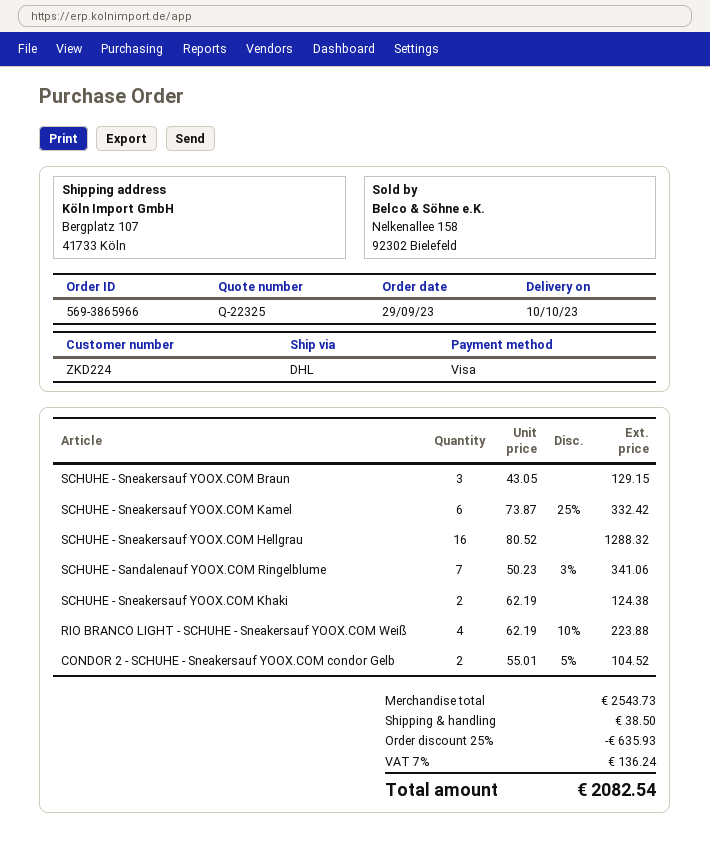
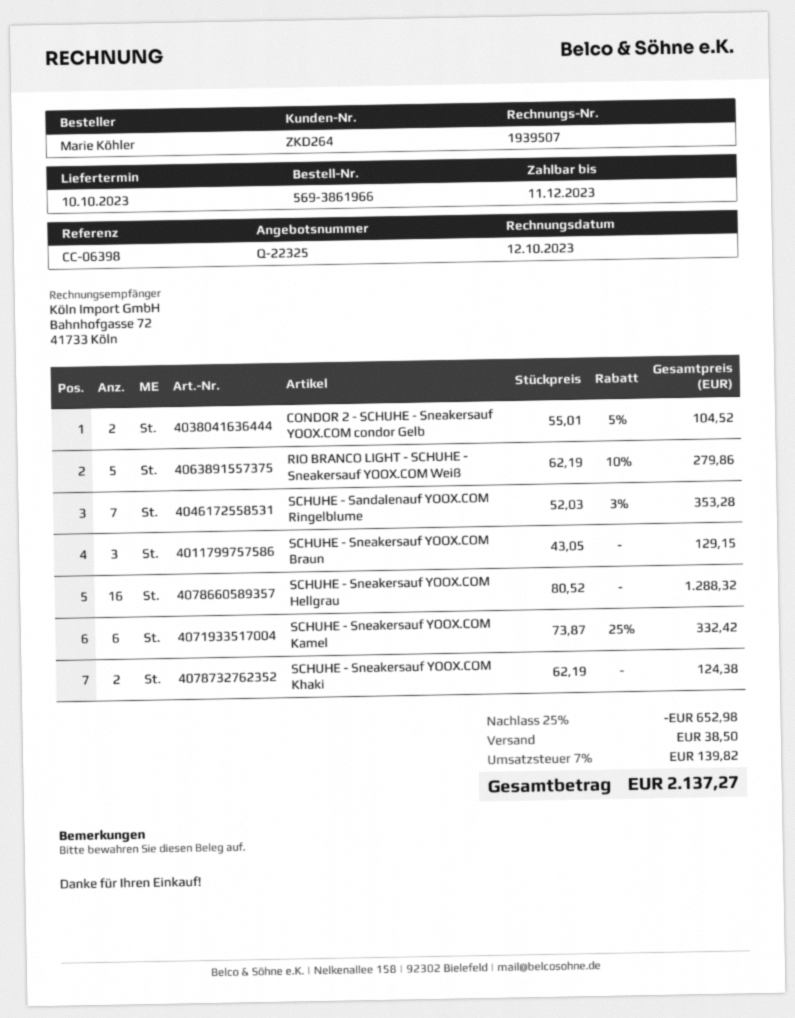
order number: 569-3865966 -> 569-3861966
customer number: ZKD224 -> ZKD264
SCHUHE - Sandalenauf YOOX.COM Ringelblume: 7 x 50.23 - 3% = 341.06 -> 7 x 52.03 - 3% = 353.28
RIO BRANCO LIGHT - SCHUHE - Sneakersauf YOOX.COM Weiß: 4 x 62.19 - 10% = 223.88 -> 5 x 62.19 - 10% = 279.86
discount: 25% = 635.93 -> 25% = 652.98
tax: 7% = 136.24 -> 7% = 139.82
total: 2082.54 -> 2137.27

